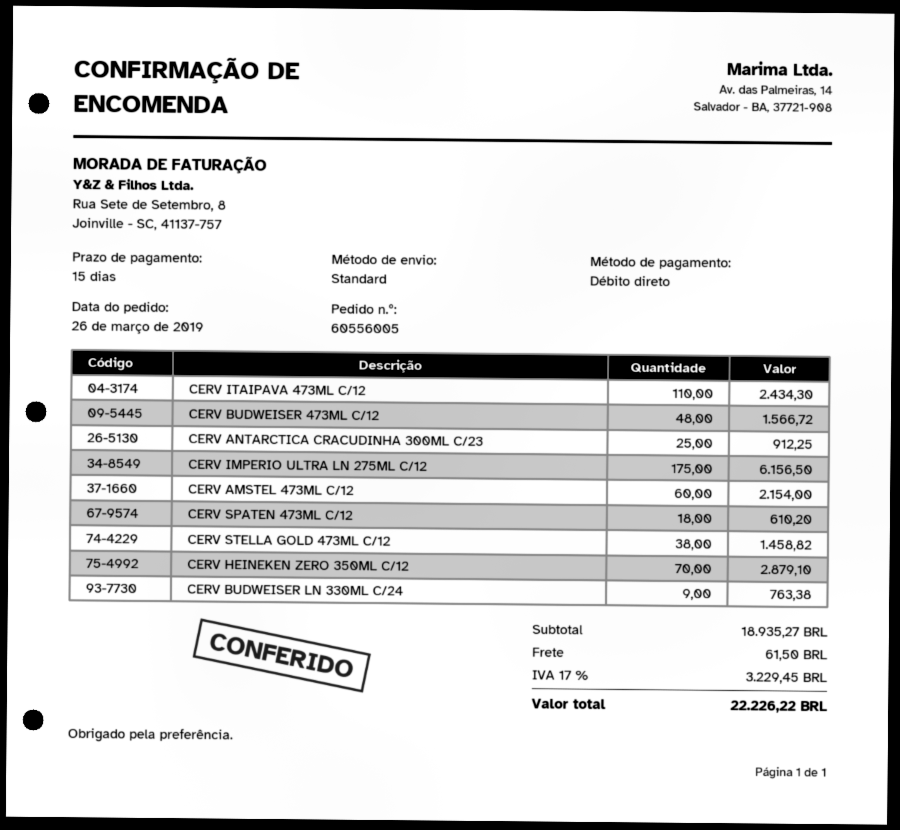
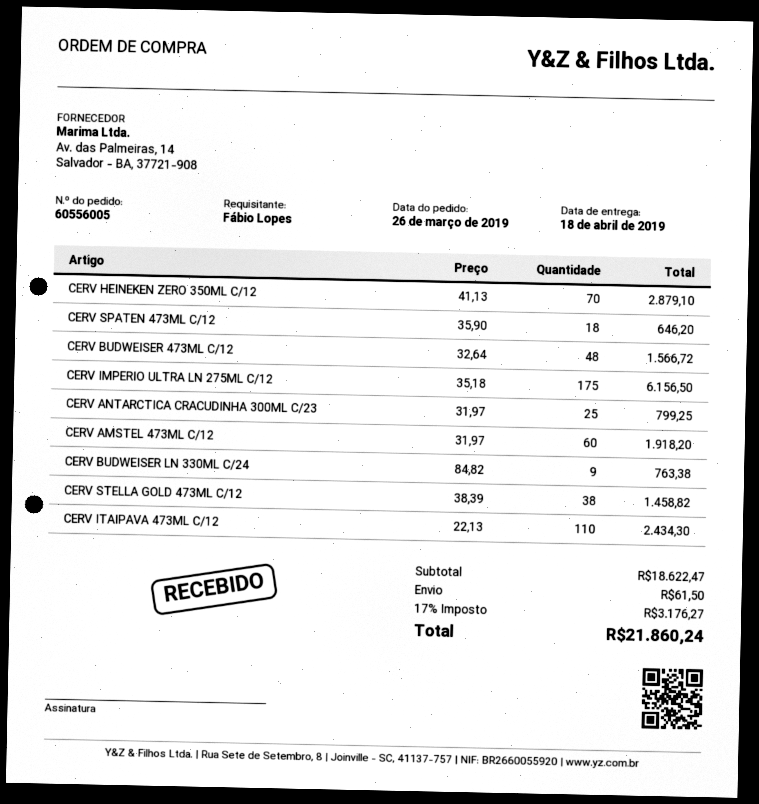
CERV ANTARCTICA CRACUDINHA 300ML C/23: 25 for 912.25 -> 25 for 799.25
CERV AMSTEL 473ML C/12: 60 for 2154.00 -> 60 for 1918.20
CERV SPATEN 473ML C/12: 18 for 610.20 -> 18 for 646.20
subtotal: 18935.27 -> 18622.47
tax: 17% = 3229.45 -> 17% = 3176.27
total: 22226.22 -> 21860.24

